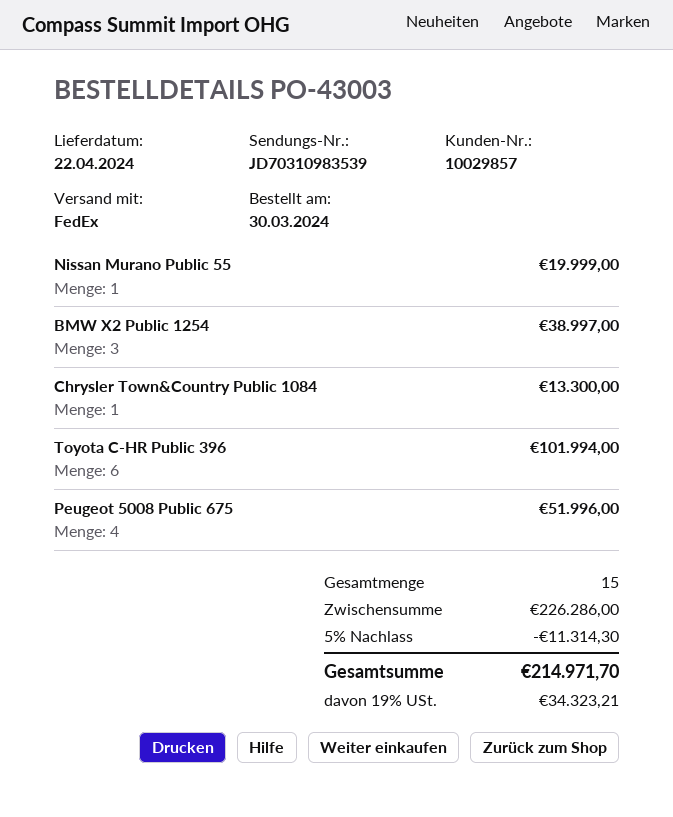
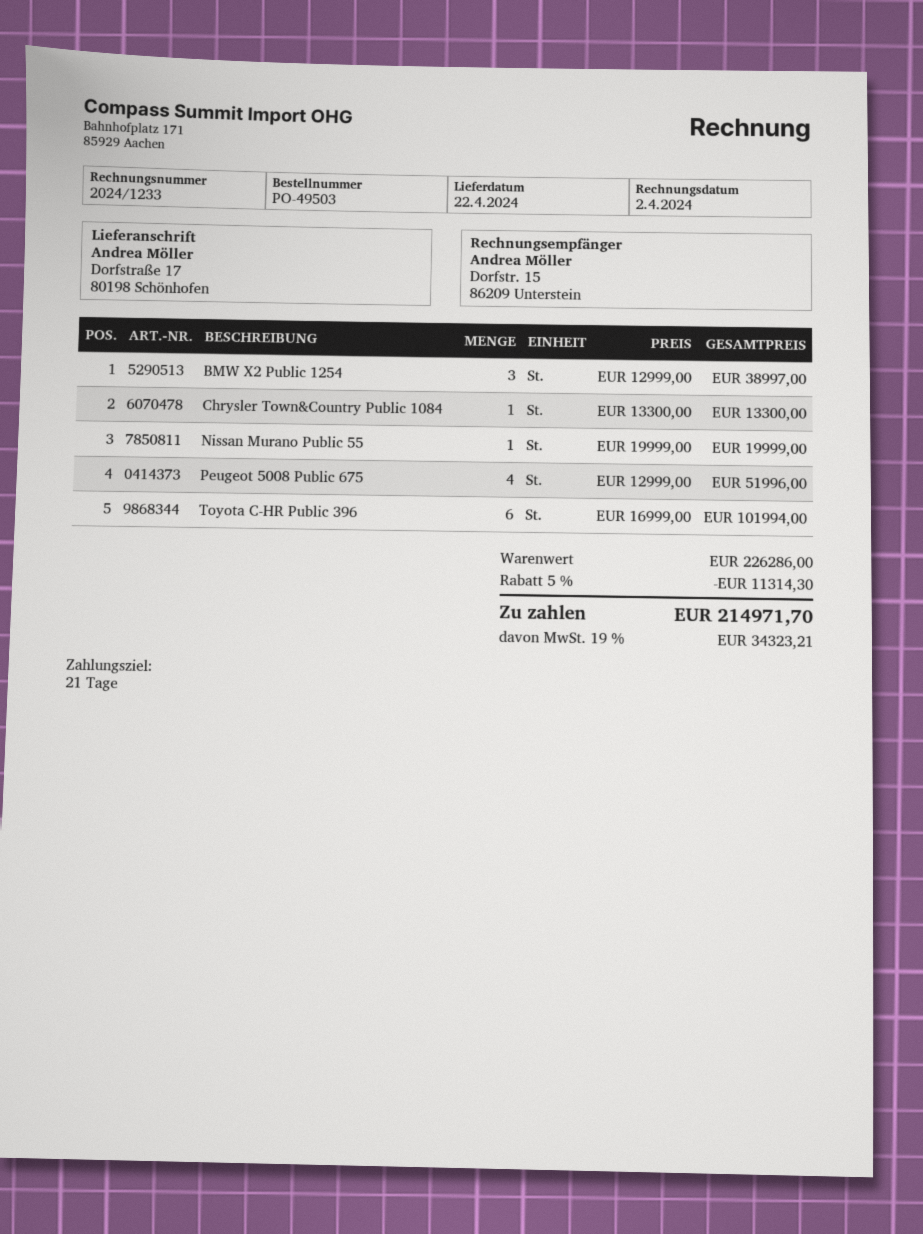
order number: PO-43003 -> PO-49503

